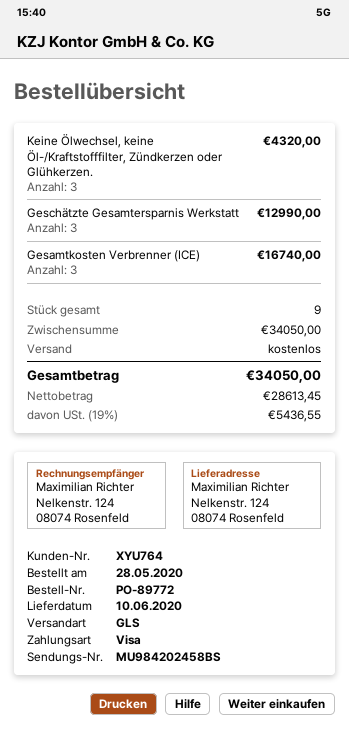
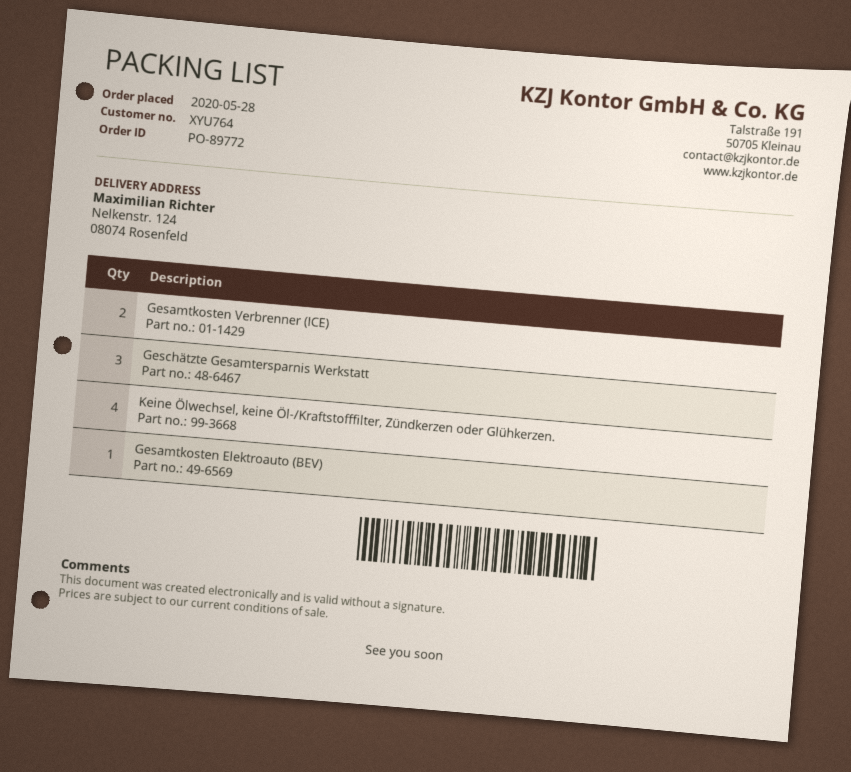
Keine Ölwechsel, keine Öl-/Kraftstofffilter, Zündkerzen oder Glühkerzen.: 3 -> 4
Gesamtkosten Verbrenner (ICE): 3 -> 2
Gesamtkosten Elektroauto (BEV): none -> 1

